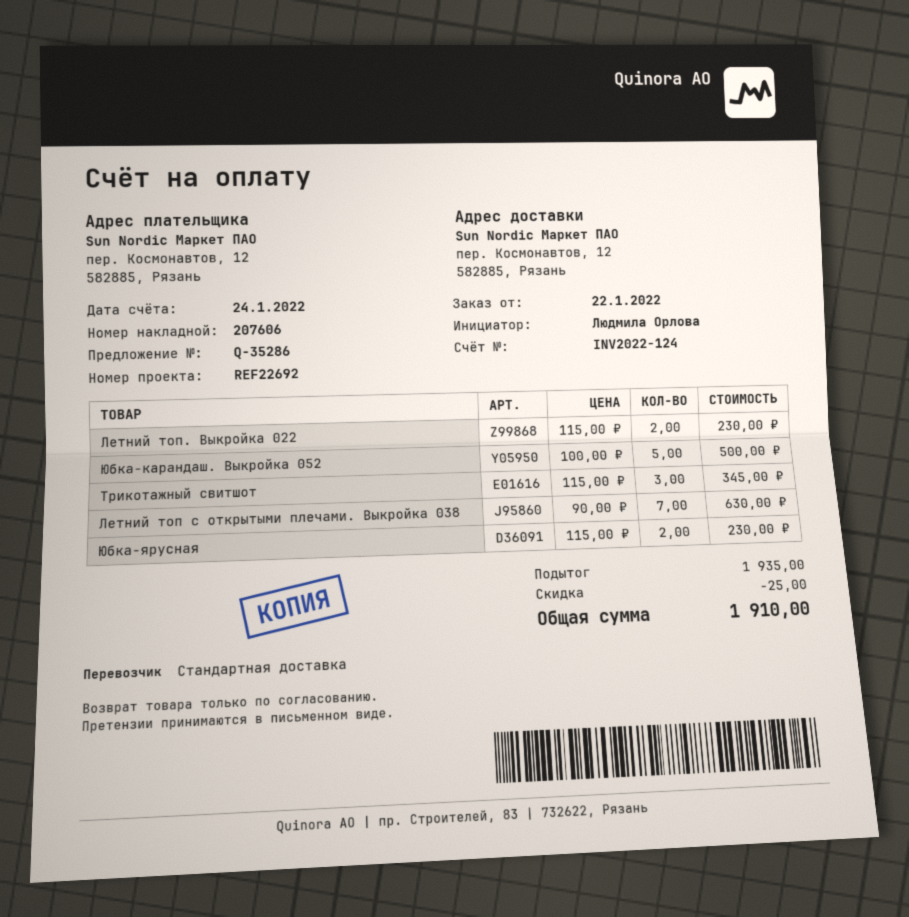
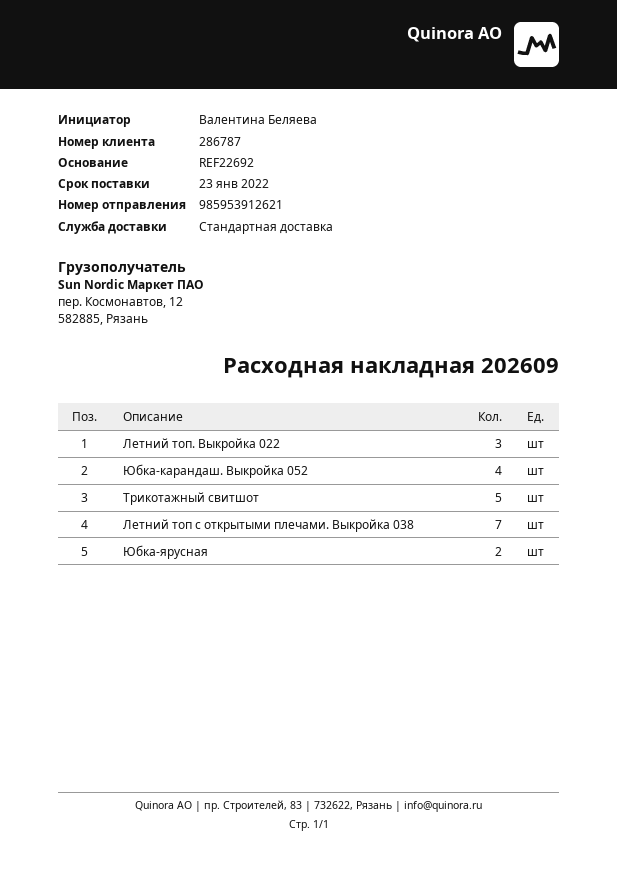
delivery note number: 207606 -> 202609
ordered by: Людмила Орлова -> Валентина Беляева
Летний топ. Выкройка 022: 2 -> 3
Юбка-карандаш. Выкройка 052: 5 -> 4
Трикотажный свитшот: 3 -> 5

